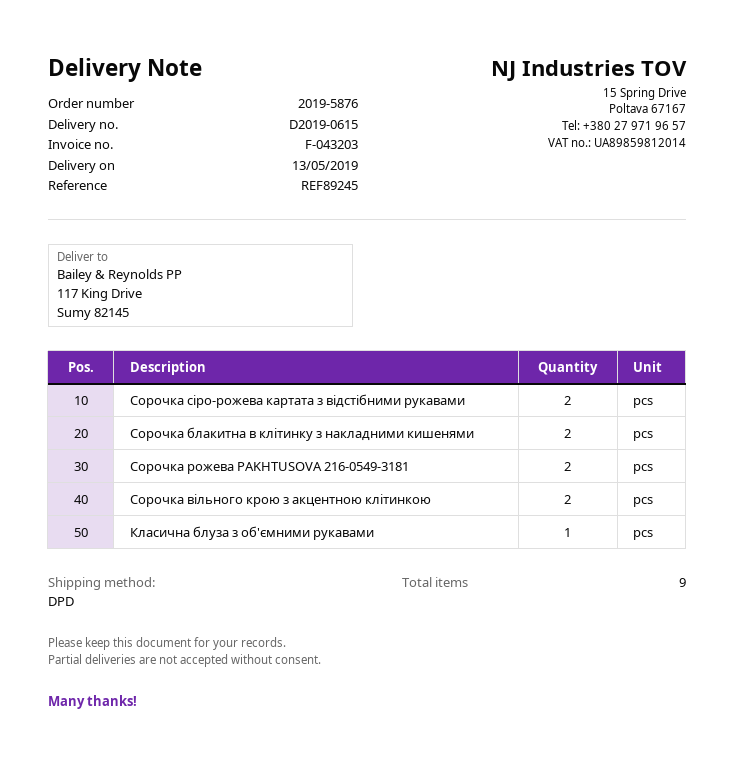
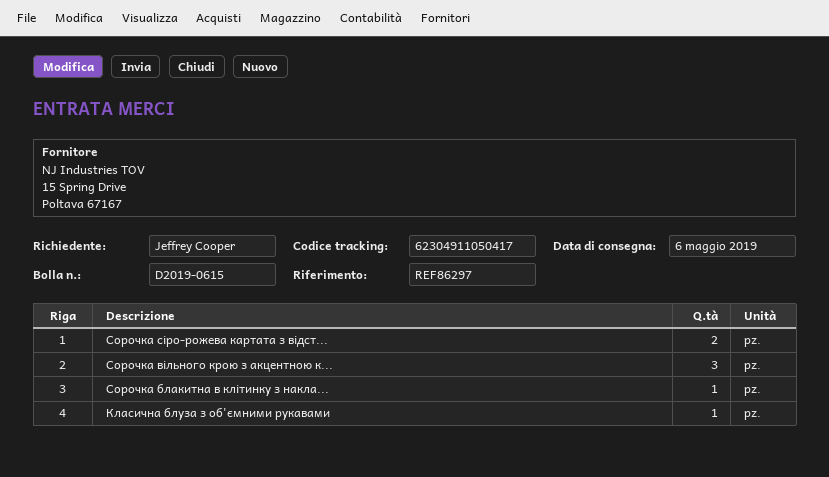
delivery date: 2019-05-13 -> 2019-05-06
reference: REF89245 -> REF86297
Сорочка блакитна в клітинку з накладними кишенями: 2 -> 1
Сорочка рожева PAKHTUSOVA 216-0549-3181: 2 -> none
Сорочка вільного крою з акцентною клітинкою: 2 -> 3

